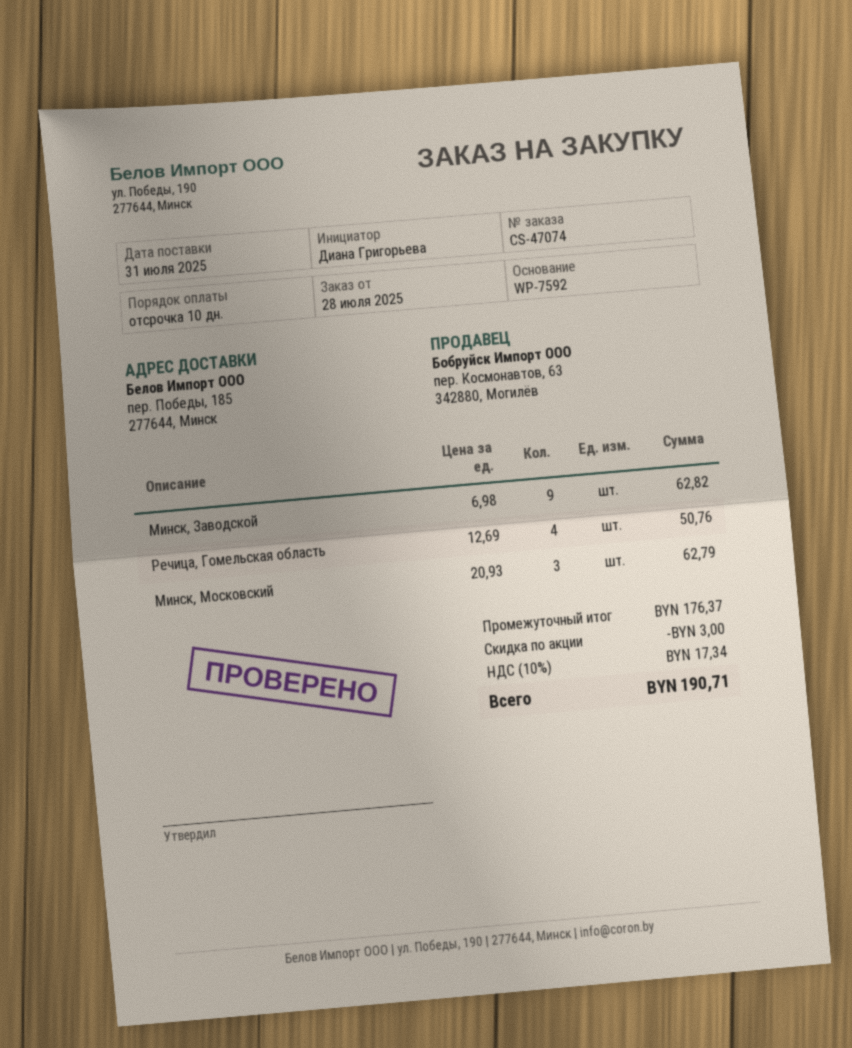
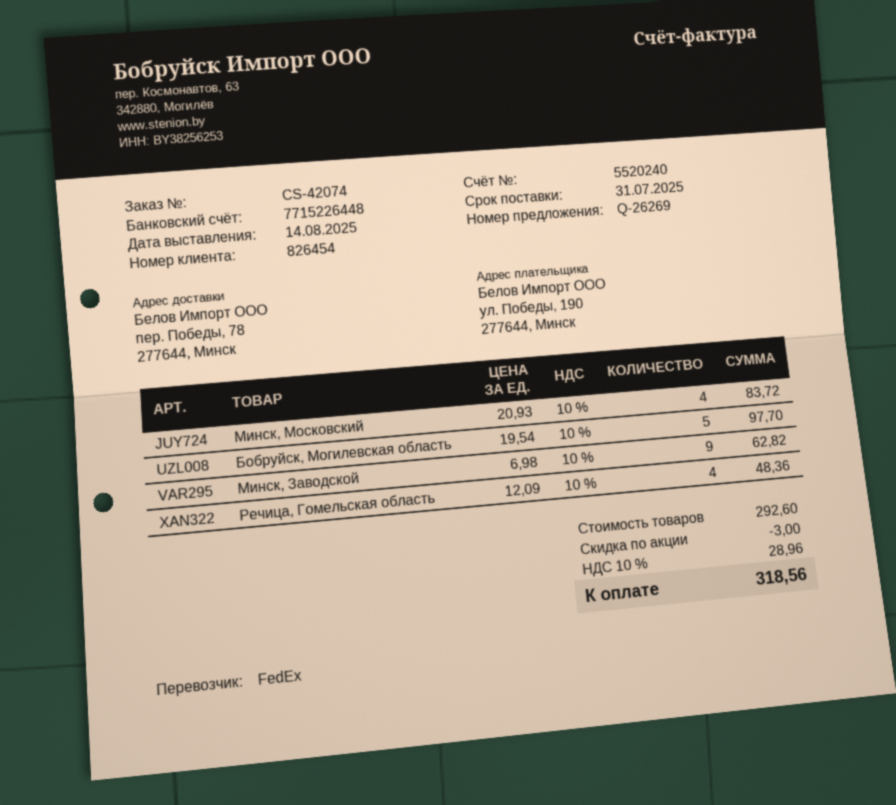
order number: CS-47074 -> CS-42074
ship to: пер. Победы, 185, 277644, Минск -> пер. Победы, 78, 277644, Минск
Речица, Гомельская область: 4 x 12.69 = 50.76 -> 4 x 12.09 = 48.36
Минск, Московский: 3 x 20.93 = 62.79 -> 4 x 20.93 = 83.72
Бобруйск, Могилевская область: none -> 5 x 19.54 = 97.70
subtotal: 176.37 -> 292.60
tax: 10% = 17.34 -> 10% = 28.96
total: 190.71 -> 318.56

